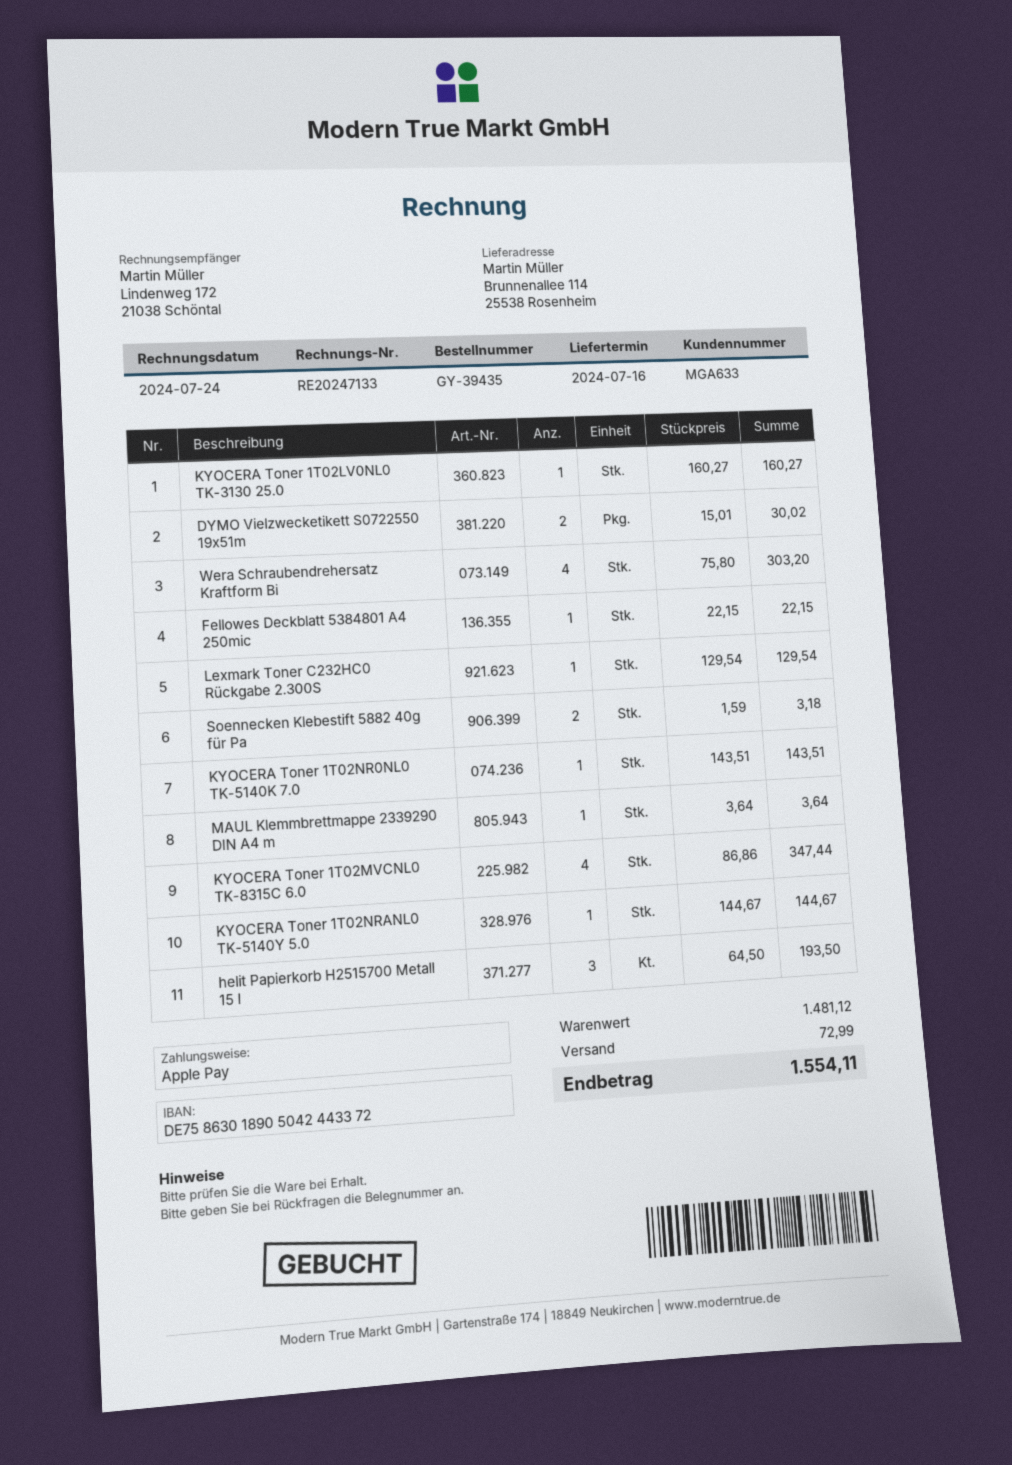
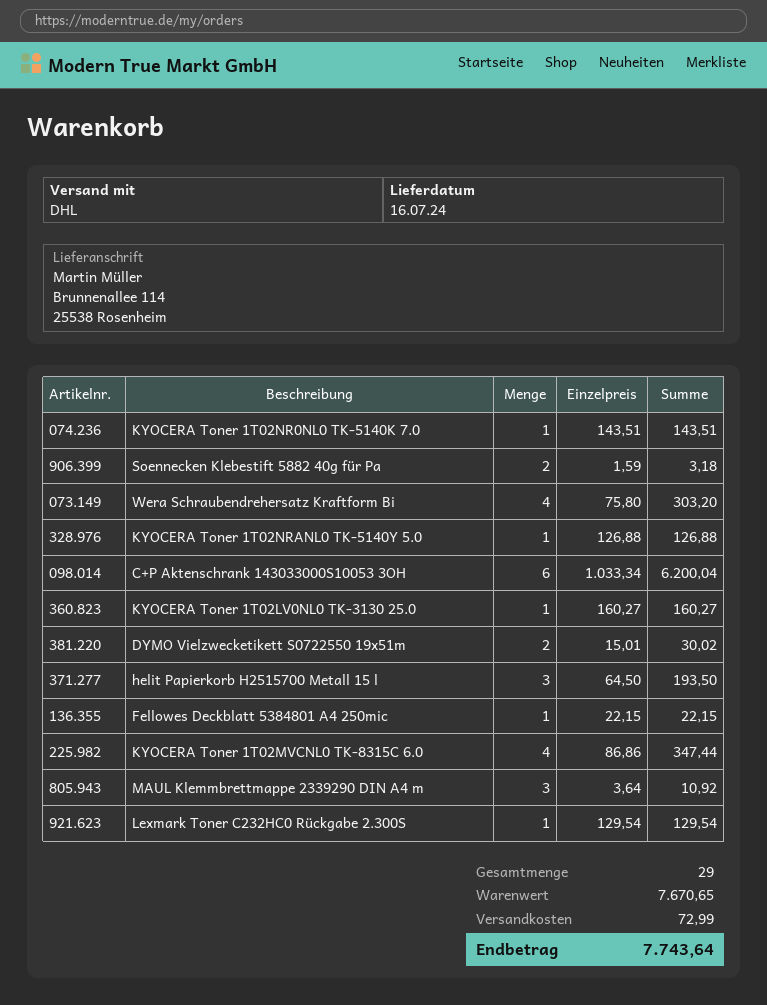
MAUL Klemmbrettmappe 2339290 DIN A4 m: 1 x 3.64 = 3.64 -> 3 x 3.64 = 10.92
KYOCERA Toner 1T02NRANL0 TK-5140Y 5.0: 1 x 144.67 = 144.67 -> 1 x 126.88 = 126.88
C+P Aktenschrank 143033000S10053 3OH: none -> 6 x 1033.34 = 6200.04
subtotal: 1481.12 -> 7670.65
total: 1554.11 -> 7743.64

